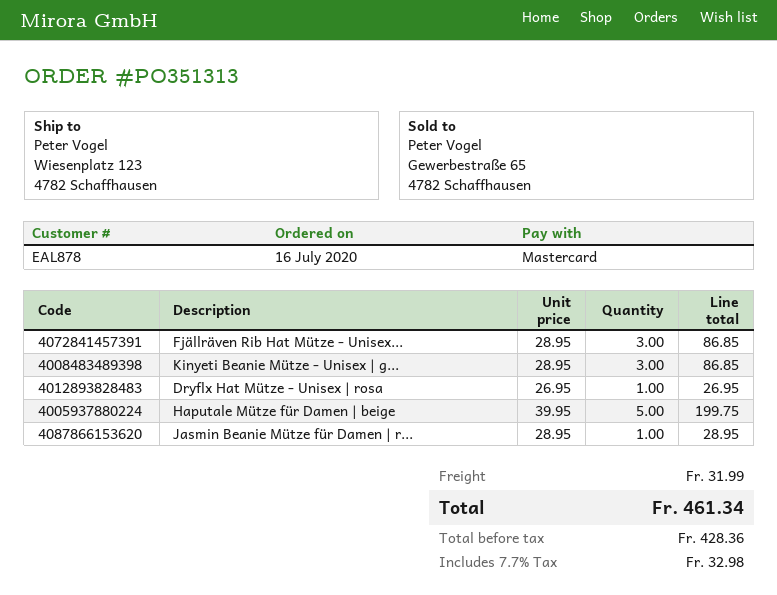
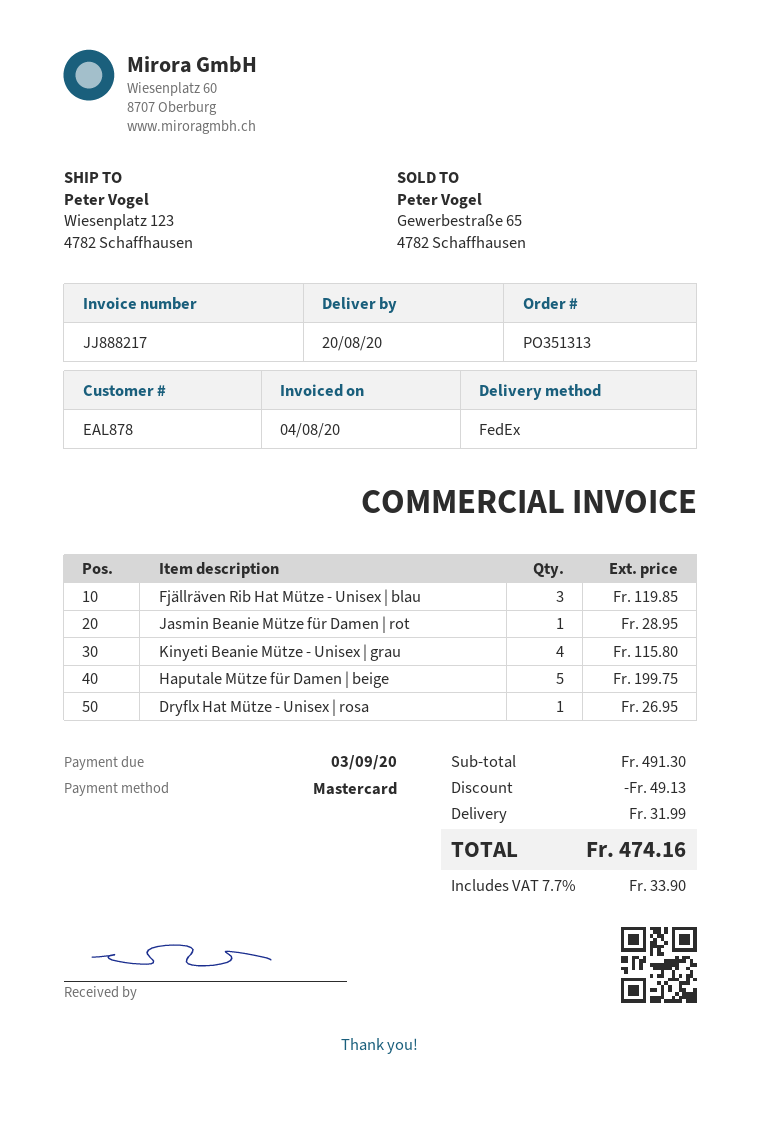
Fjällräven Rib Hat Mütze - Unisex...: 3 for 86.85 -> 3 for 119.85
Kinyeti Beanie Mütze - Unisex | g...: 3 for 86.85 -> 4 for 115.80
discount: none -> 49.13
tax: 7.7% = 32.98 -> 7.7% = 33.90
total: 461.34 -> 474.16

